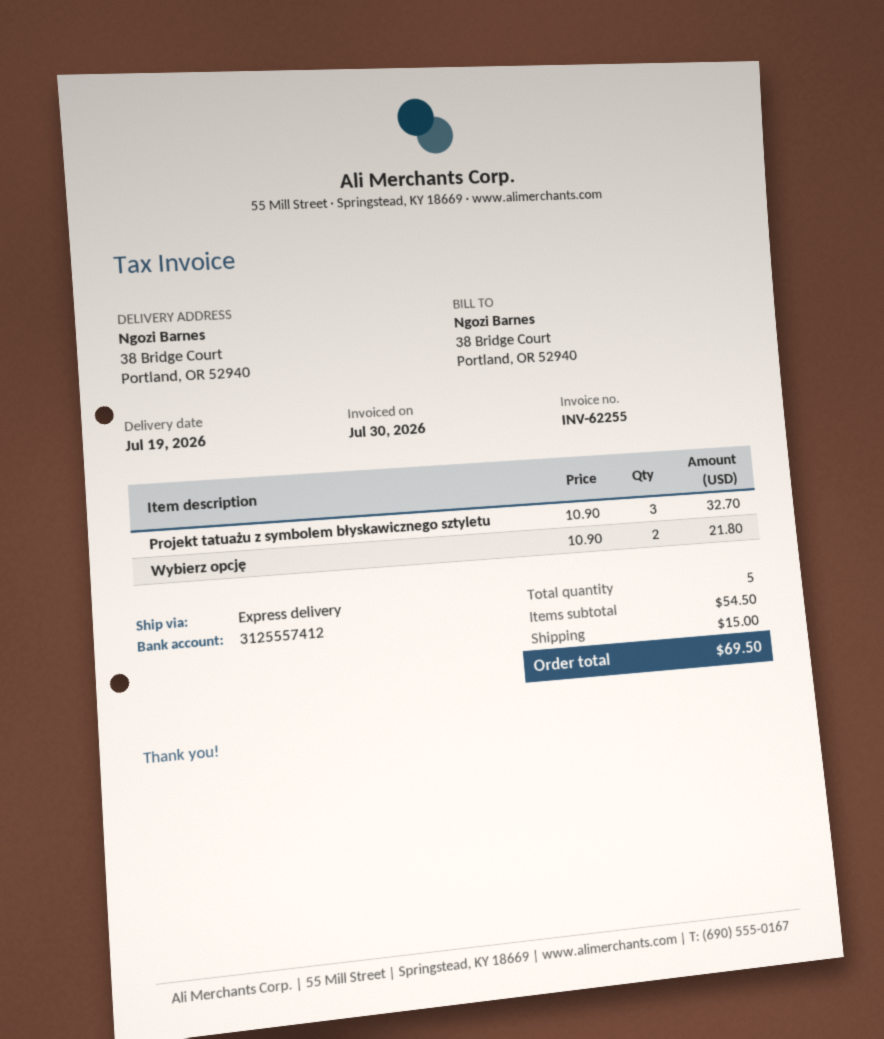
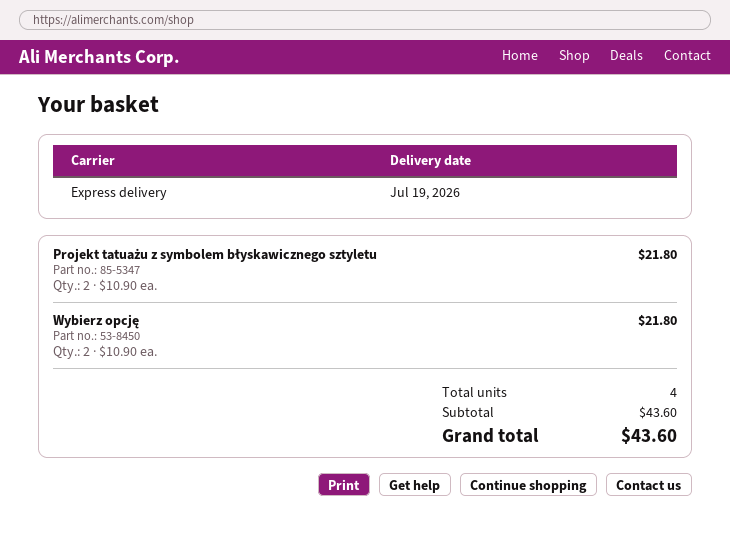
Projekt tatuażu z symbolem błyskawicznego sztyletu: 3 x 10.90 = 32.70 -> 2 x 10.90 = 21.80
total quantity: 5 -> 4
subtotal: 54.50 -> 43.60
shipping: 15.00 -> none
total: 69.50 -> 43.60

